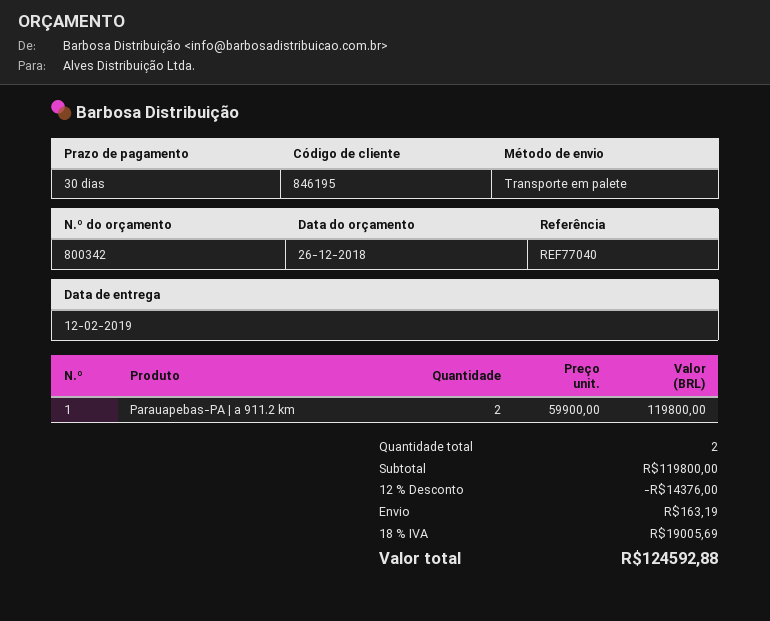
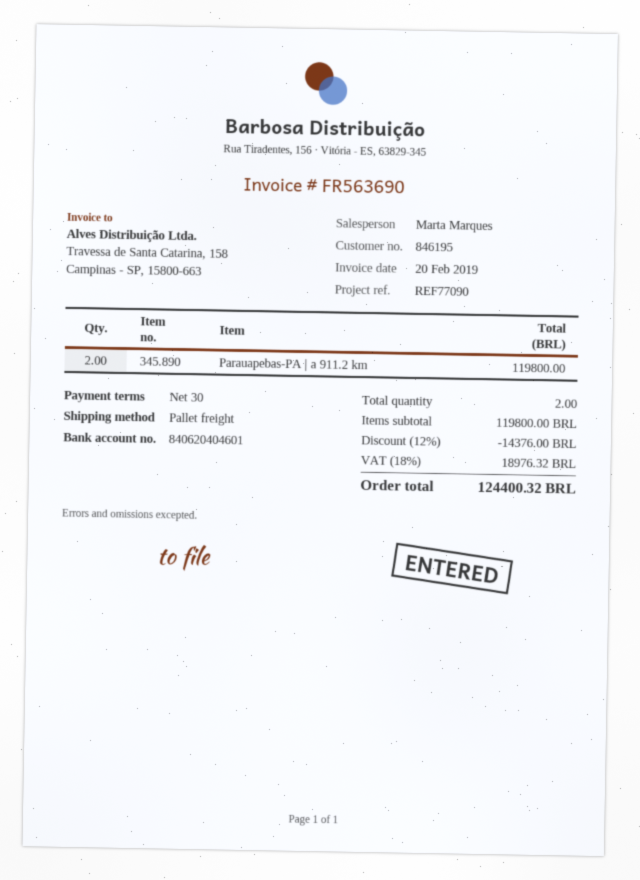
reference: REF77040 -> REF77090
shipping: 163.19 -> none
tax: 18% = 19005.69 -> 18% = 18976.32
total: 124592.88 -> 124400.32

